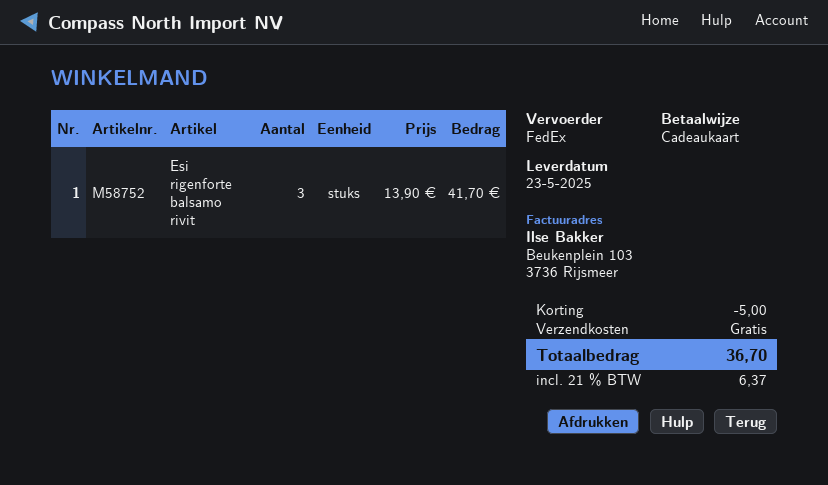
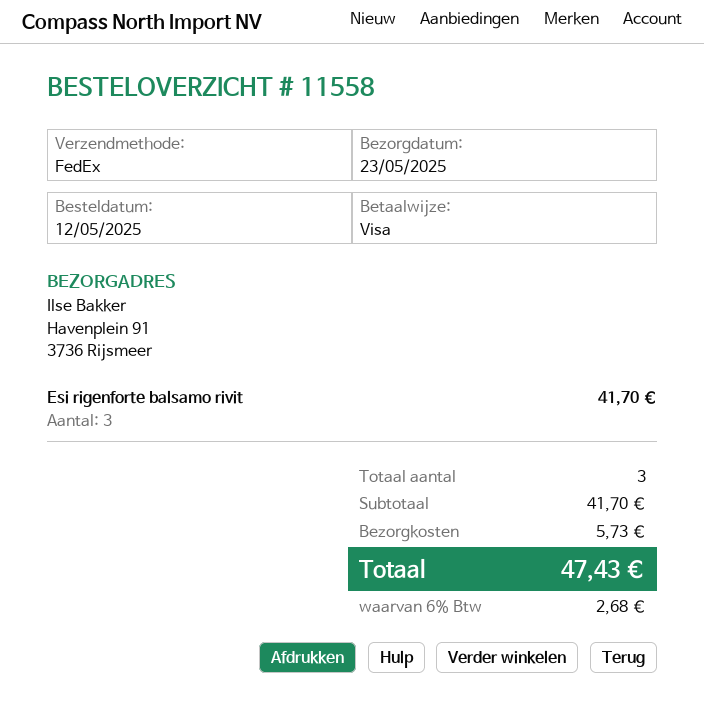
payment method: gift card -> Visa
discount: 5.00 -> none
shipping: 0.00 -> 5.73
tax: 21% = 6.37 -> 6% = 2.68
total: 36.70 -> 47.43

